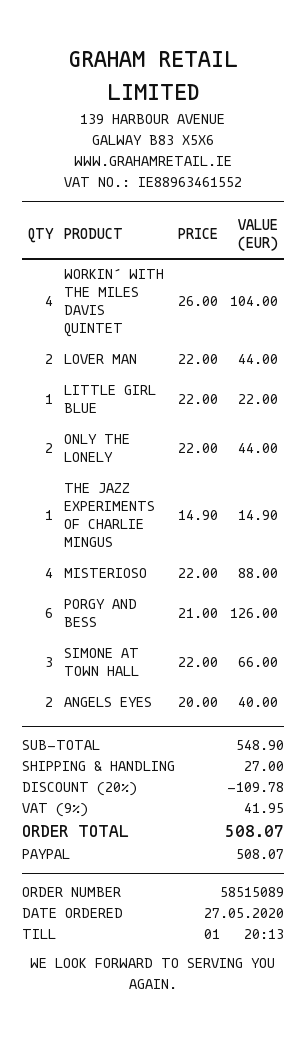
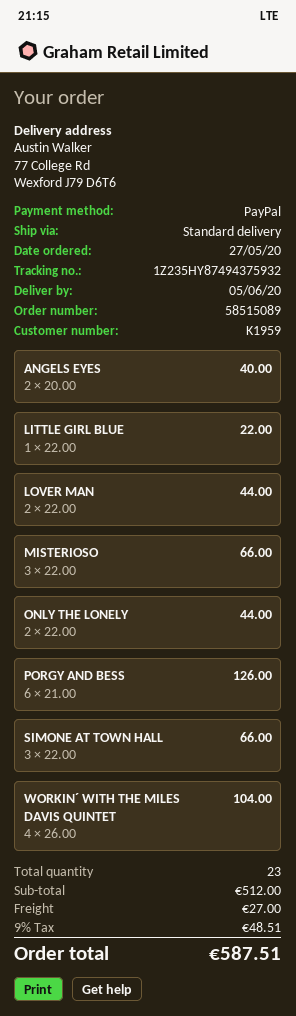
THE JAZZ EXPERIMENTS OF CHARLIE MINGUS: 1 x 14.90 = 14.90 -> none
MISTERIOSO: 4 x 22.00 = 88.00 -> 3 x 22.00 = 66.00
subtotal: 548.90 -> 512.00
discount: 20% = 109.78 -> none
tax: 9% = 41.95 -> 9% = 48.51
total: 508.07 -> 587.51

